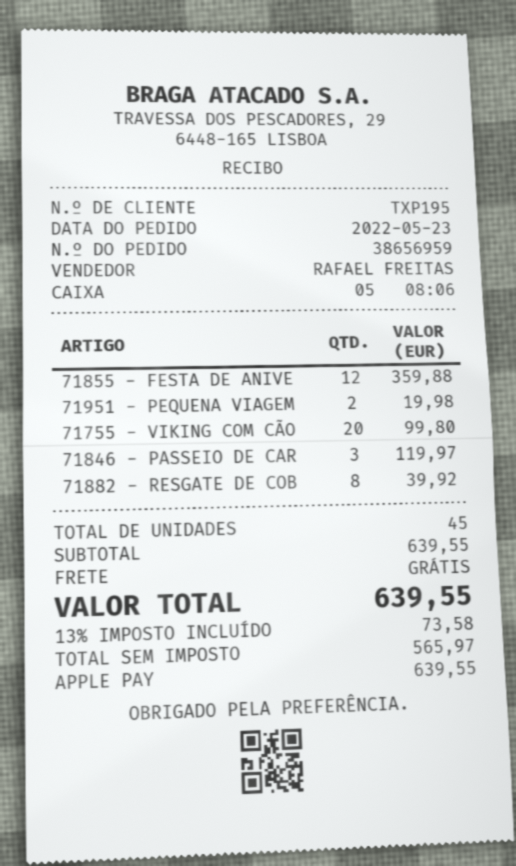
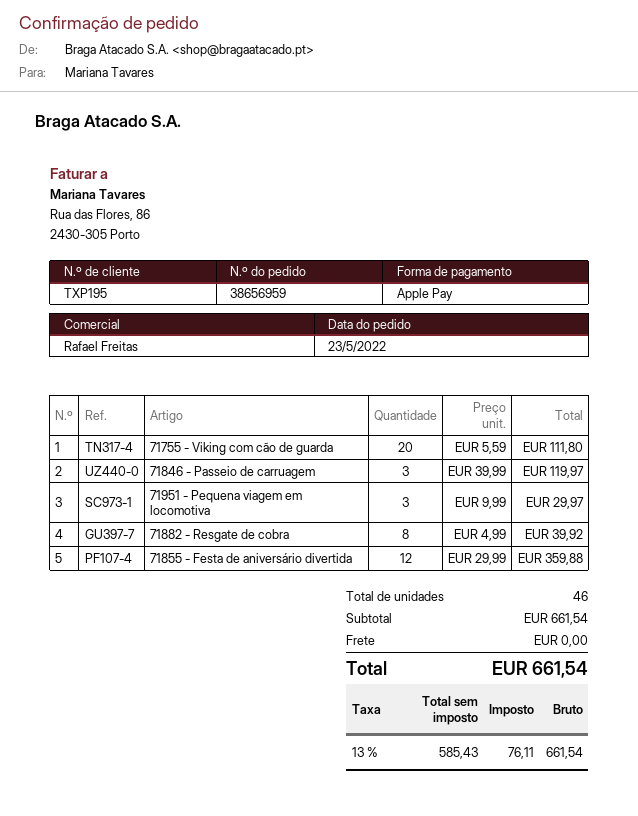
71951 - PEQUENA VIAGEM: 2 for 19.98 -> 3 for 29.97
71755 - VIKING COM CÃO: 20 for 99.80 -> 20 for 111.80
total quantity: 45 -> 46
subtotal: 639.55 -> 661.54
net: 565.97 -> 585.43
tax: 13% = 73.58 -> 13% = 76.11
total: 639.55 -> 661.54

